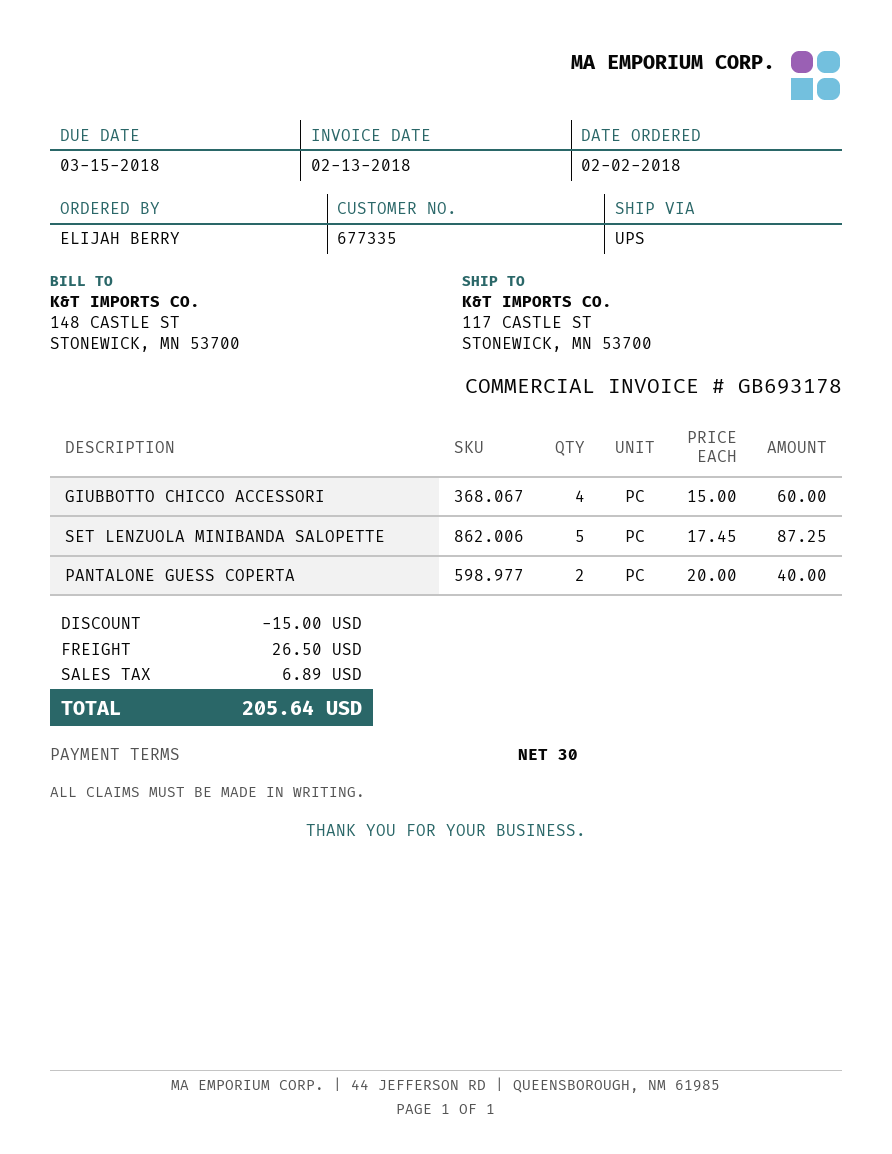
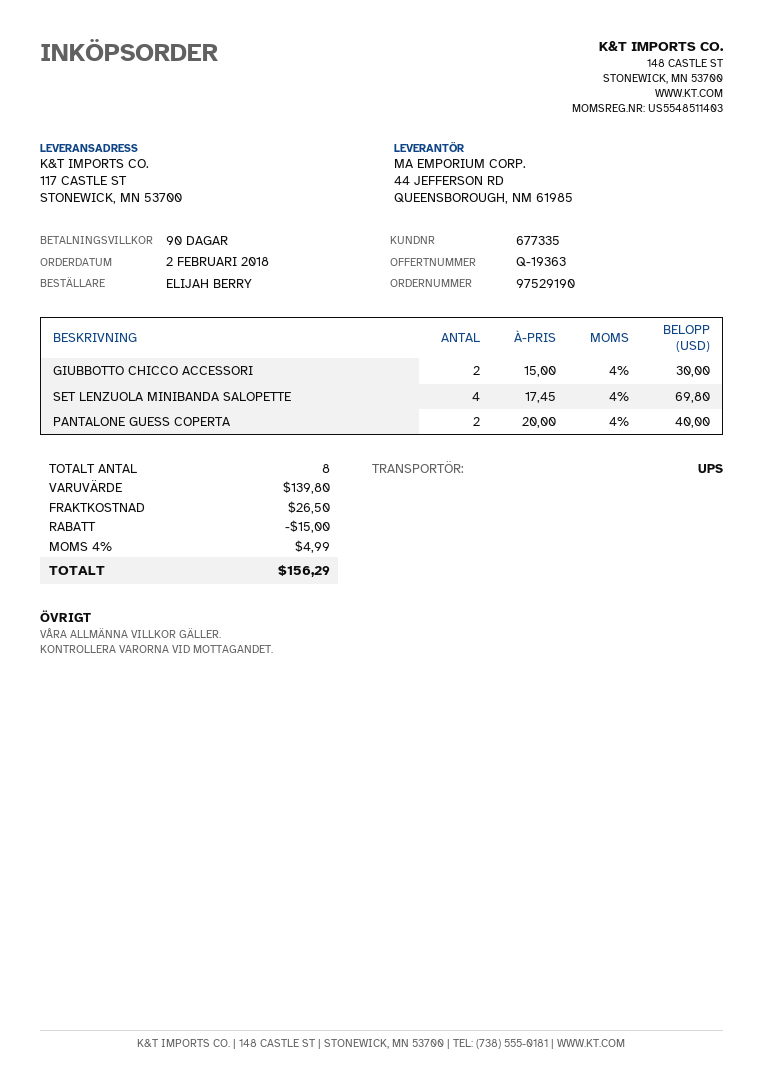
payment terms: 30 days -> 90 days
GIUBBOTTO CHICCO ACCESSORI: 4 x 15.00 = 60.00 -> 2 x 15.00 = 30.00
SET LENZUOLA MINIBANDA SALOPETTE: 5 x 17.45 = 87.25 -> 4 x 17.45 = 69.80
tax: 6.89 -> 4.99
total: 205.64 -> 156.29

